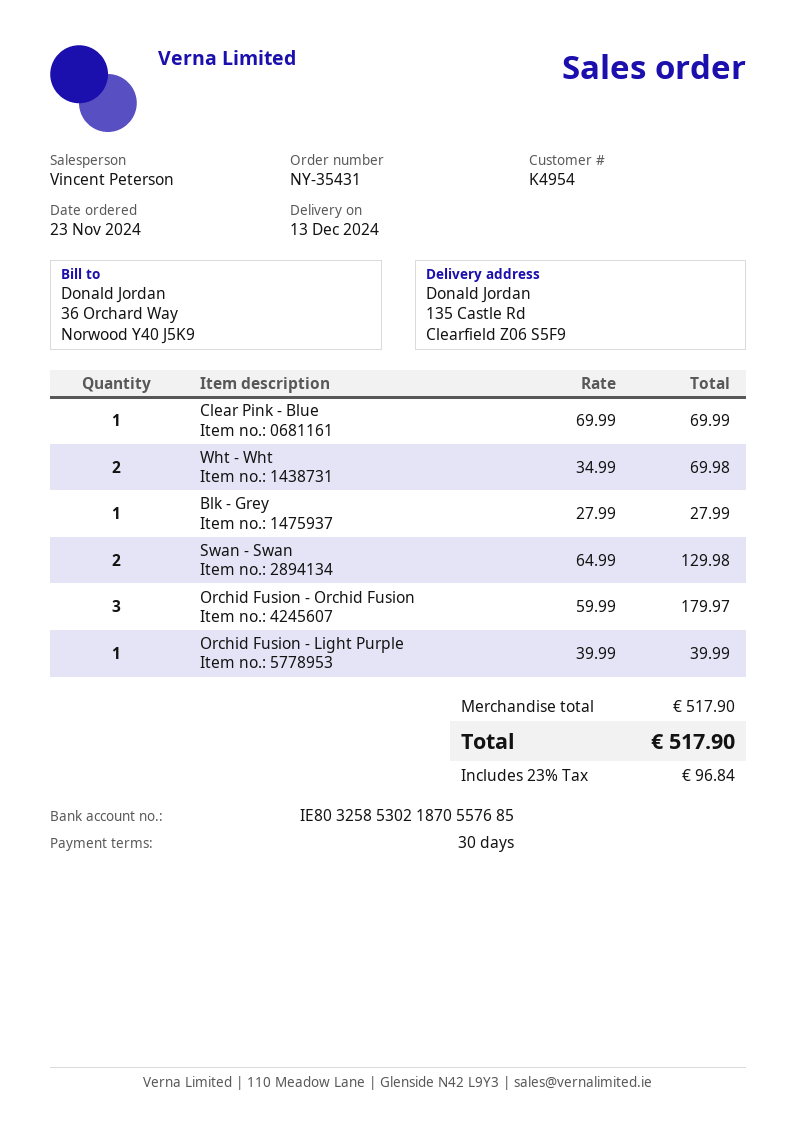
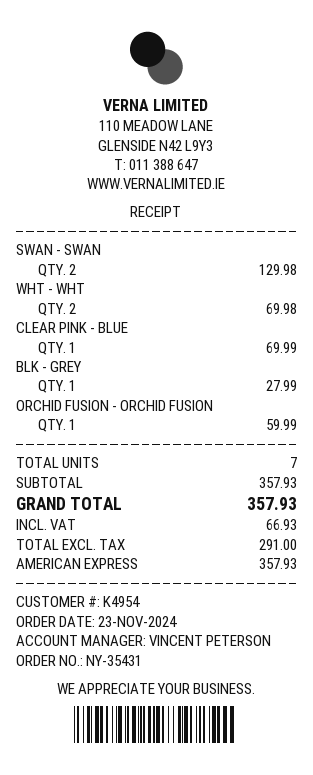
Orchid Fusion - Orchid Fusion: 3 for 179.97 -> 1 for 59.99
Orchid Fusion - Light Purple: 1 for 39.99 -> none
subtotal: 517.90 -> 357.93
tax: 96.84 -> 66.93
total: 517.90 -> 357.93

